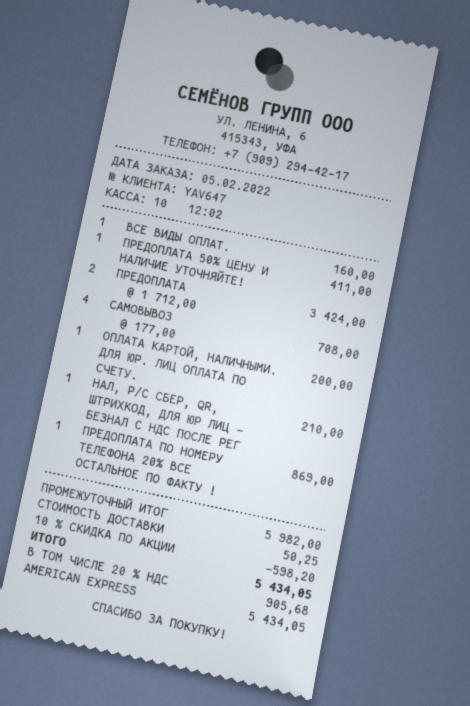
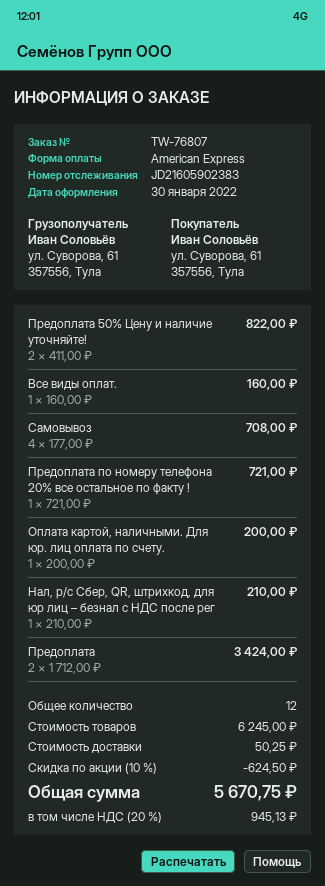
order date: 2022-02-05 -> 2022-01-30
ПРЕДОПЛАТА 50% ЦЕНУ И НАЛИЧИЕ УТОЧНЯЙТЕ!: 1 x 411.00 = 411.00 -> 2 x 411.00 = 822.00
ПРЕДОПЛАТА ПО НОМЕРУ ТЕЛЕФОНА 20% ВСЕ ОСТАЛЬНОЕ ПО ФАКТУ !: 1 x 869.00 = 869.00 -> 1 x 721.00 = 721.00
subtotal: 5982.00 -> 6245.00
discount: 10% = 598.20 -> 10% = 624.50
tax: 20% = 905.68 -> 20% = 945.13
total: 5434.05 -> 5670.75

